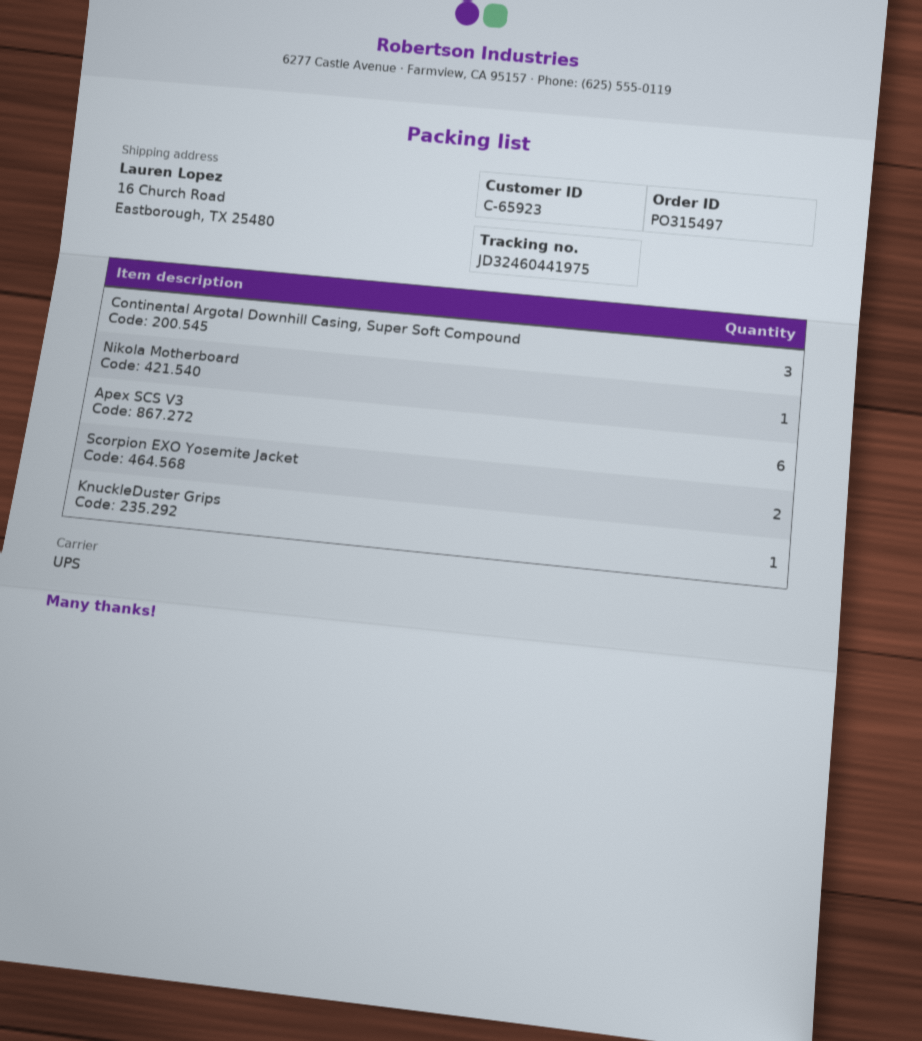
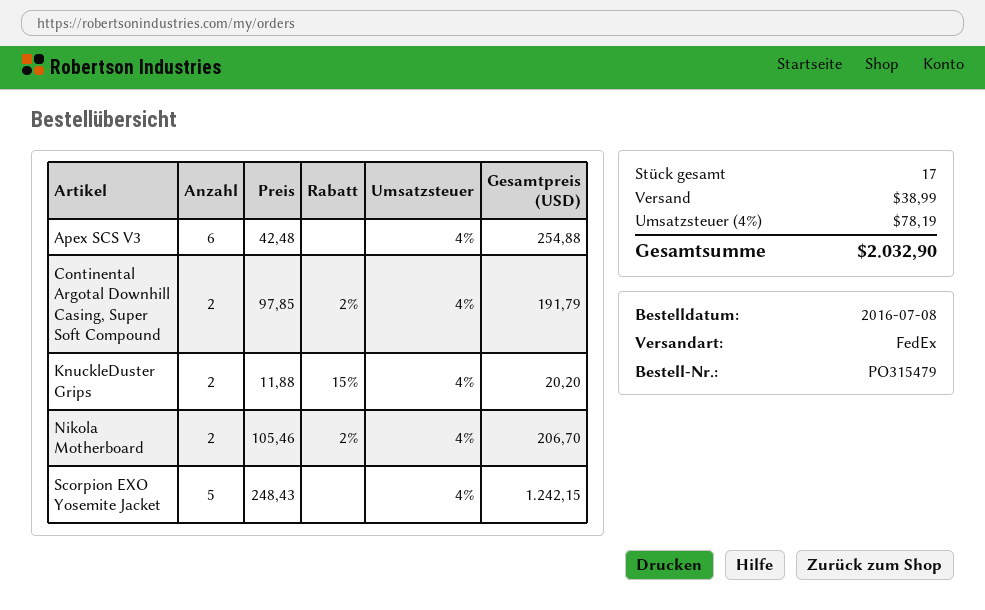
order number: PO315497 -> PO315479
shipping method: UPS -> FedEx
Continental Argotal Downhill Casing, Super Soft Compound: 3 -> 2
Nikola Motherboard: 1 -> 2
Scorpion EXO Yosemite Jacket: 2 -> 5
KnuckleDuster Grips: 1 -> 2

